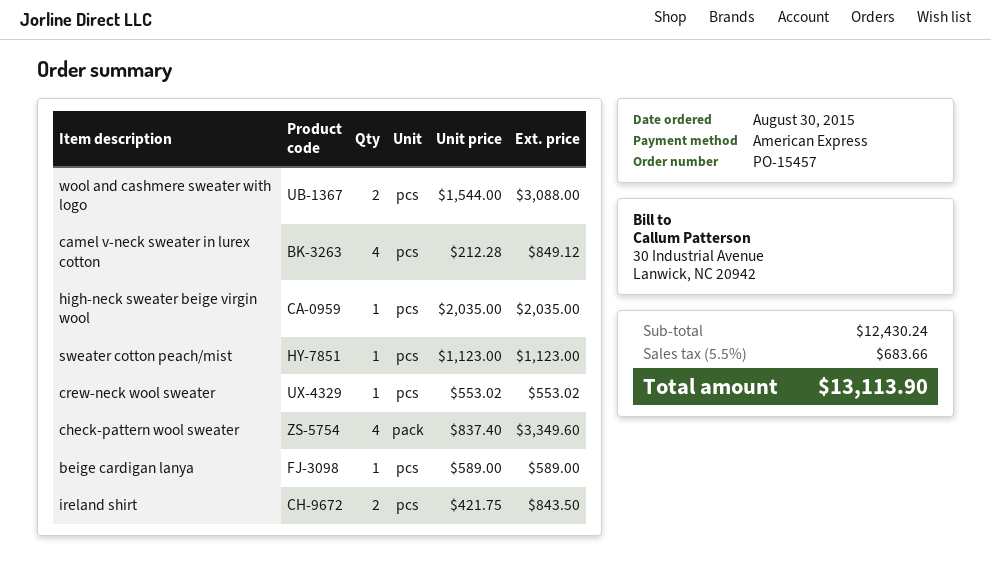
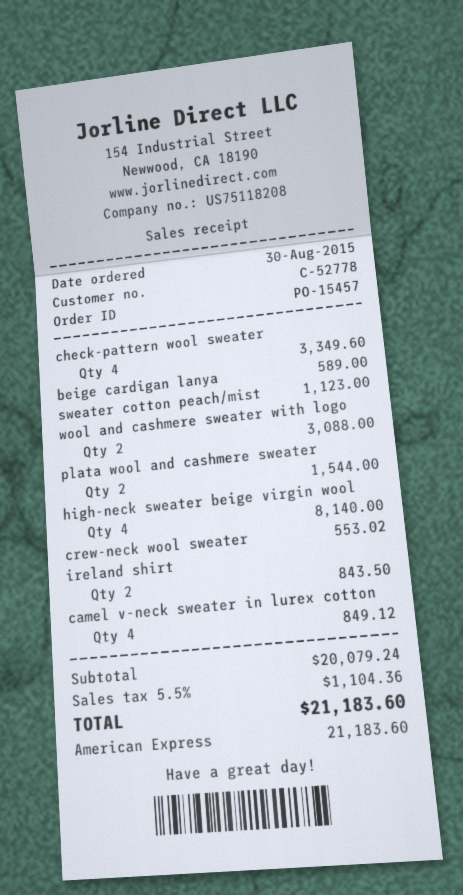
high-neck sweater beige virgin wool: 1 for 2035.00 -> 4 for 8140.00
plata wool and cashmere sweater: none -> 2 for 1544.00
subtotal: 12430.24 -> 20079.24
tax: 5.5% = 683.66 -> 5.5% = 1104.36
total: 13113.90 -> 21183.60

